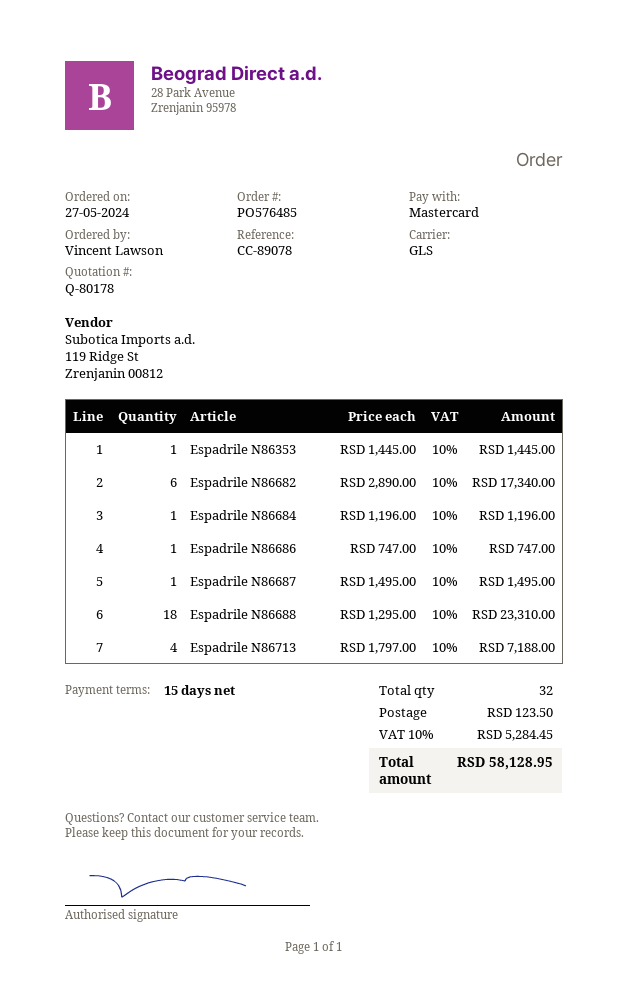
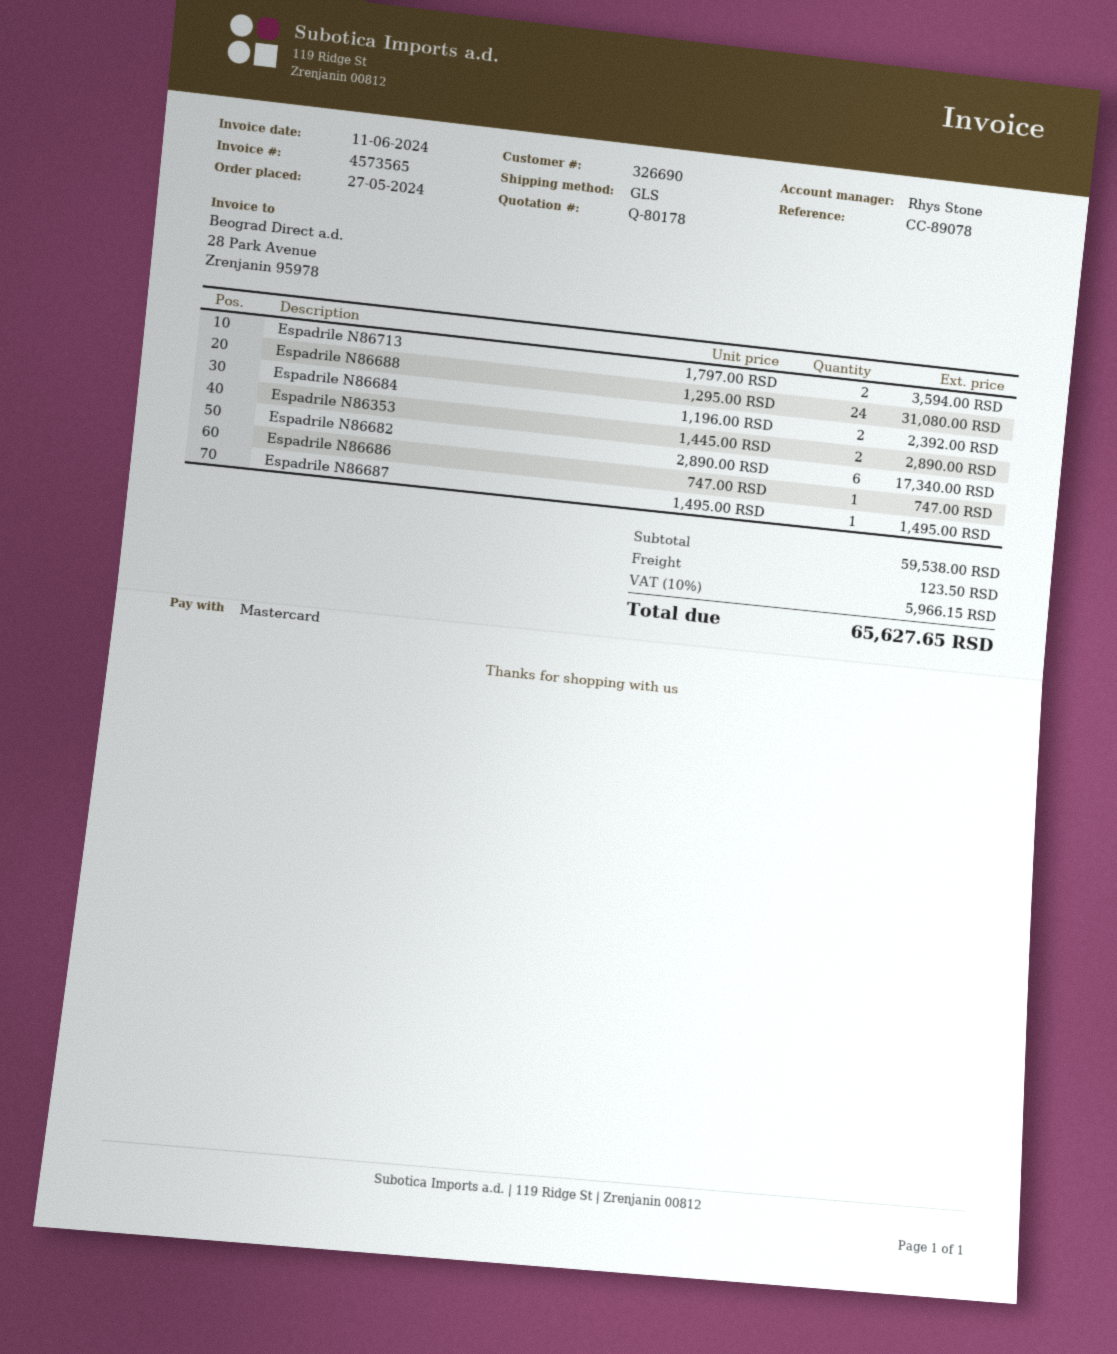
Espadrile N86353: 1 x 1445.00 = 1445.00 -> 2 x 1445.00 = 2890.00
Espadrile N86684: 1 x 1196.00 = 1196.00 -> 2 x 1196.00 = 2392.00
Espadrile N86688: 18 x 1295.00 = 23310.00 -> 24 x 1295.00 = 31080.00
Espadrile N86713: 4 x 1797.00 = 7188.00 -> 2 x 1797.00 = 3594.00
tax: 10% = 5284.45 -> 10% = 5966.15
total: 58128.95 -> 65627.65

